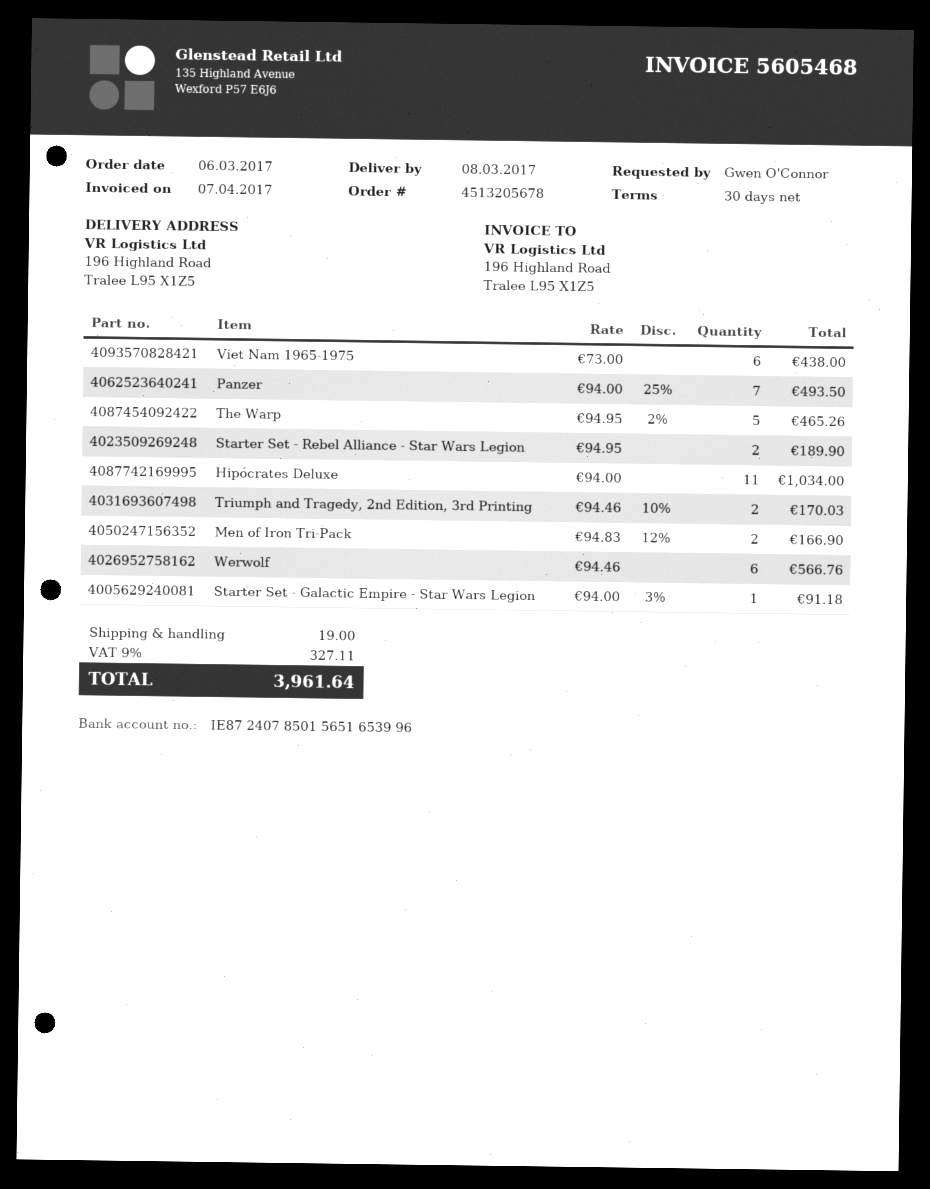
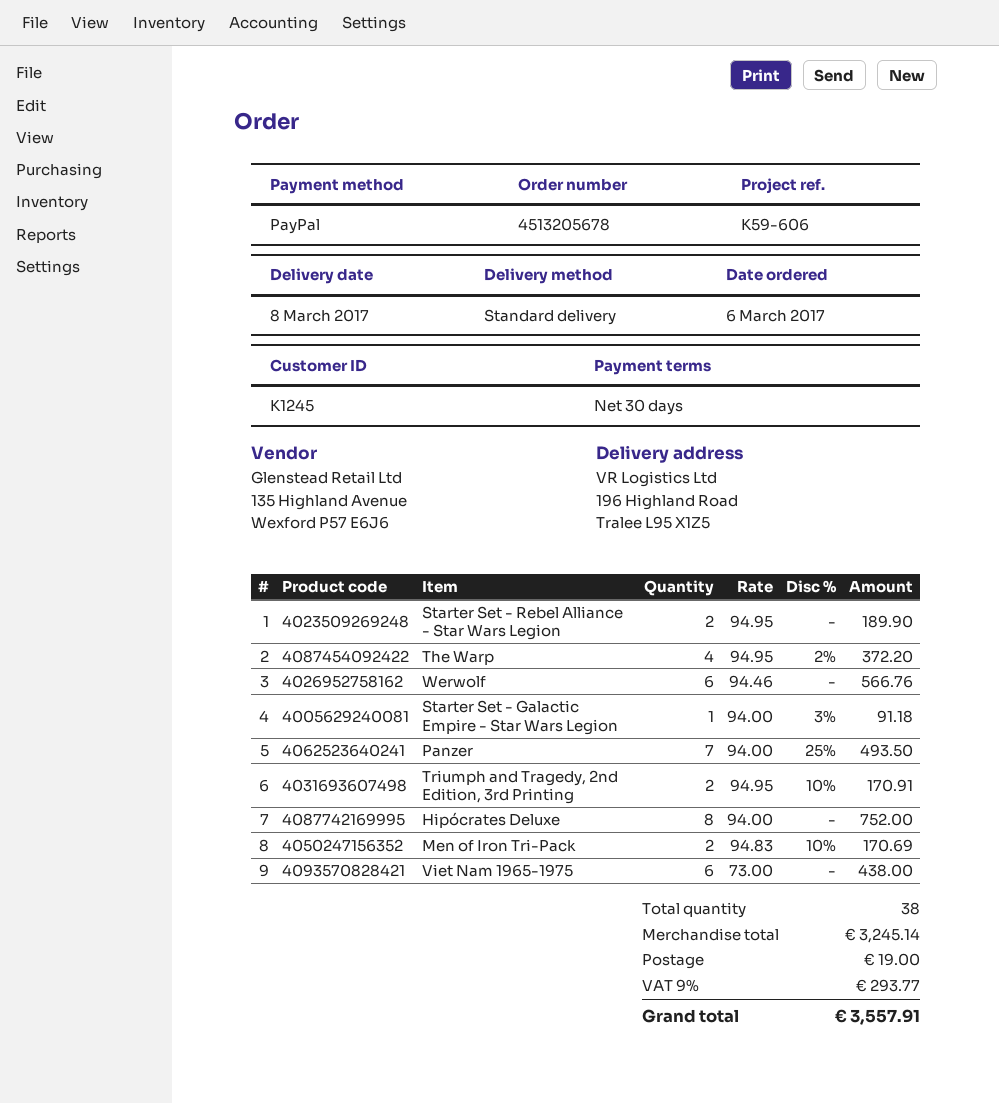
The Warp: 5 x 94.95 - 2% = 465.26 -> 4 x 94.95 - 2% = 372.20
Hipócrates Deluxe: 11 x 94.00 = 1034.00 -> 8 x 94.00 = 752.00
Triumph and Tragedy, 2nd Edition, 3rd Printing: 2 x 94.46 - 10% = 170.03 -> 2 x 94.95 - 10% = 170.91
Men of Iron Tri-Pack: 2 x 94.83 - 12% = 166.90 -> 2 x 94.83 - 10% = 170.69
tax: 9% = 327.11 -> 9% = 293.77
total: 3961.64 -> 3557.91

